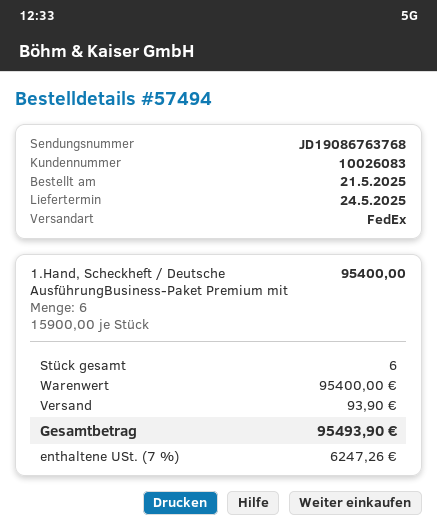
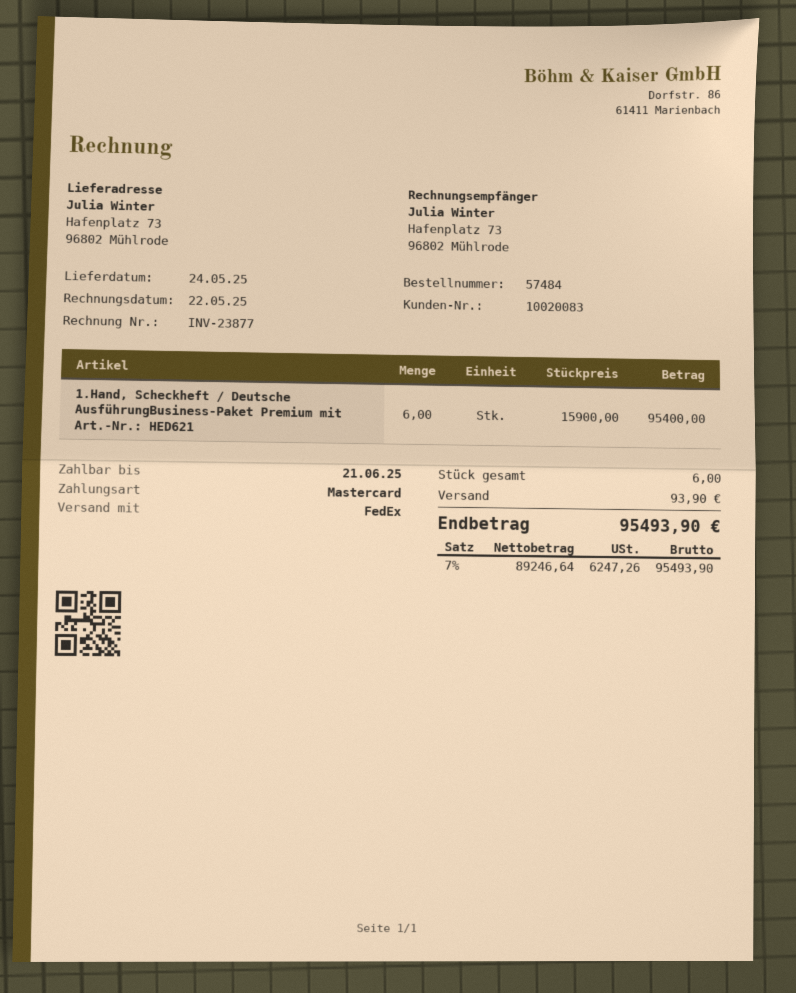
order number: 57494 -> 57484
customer number: 10026083 -> 10020083

